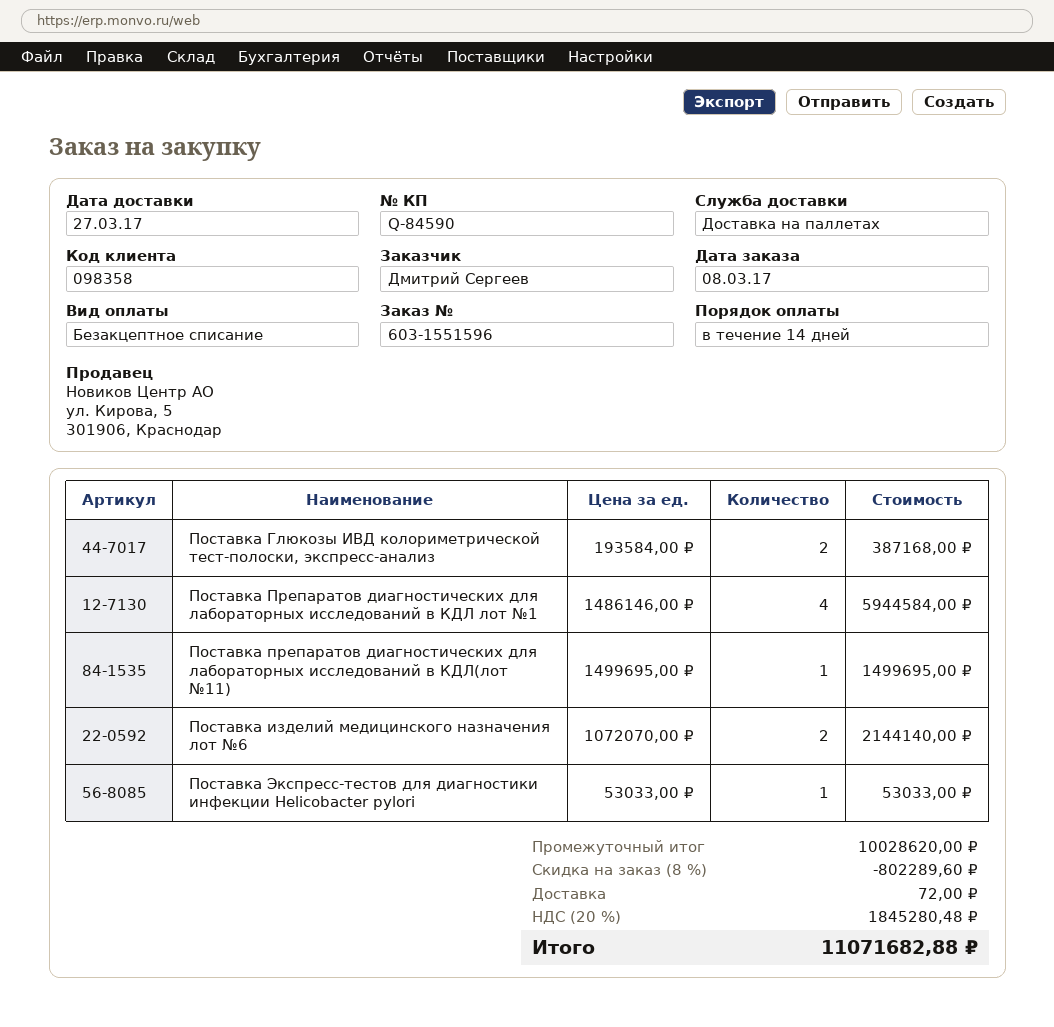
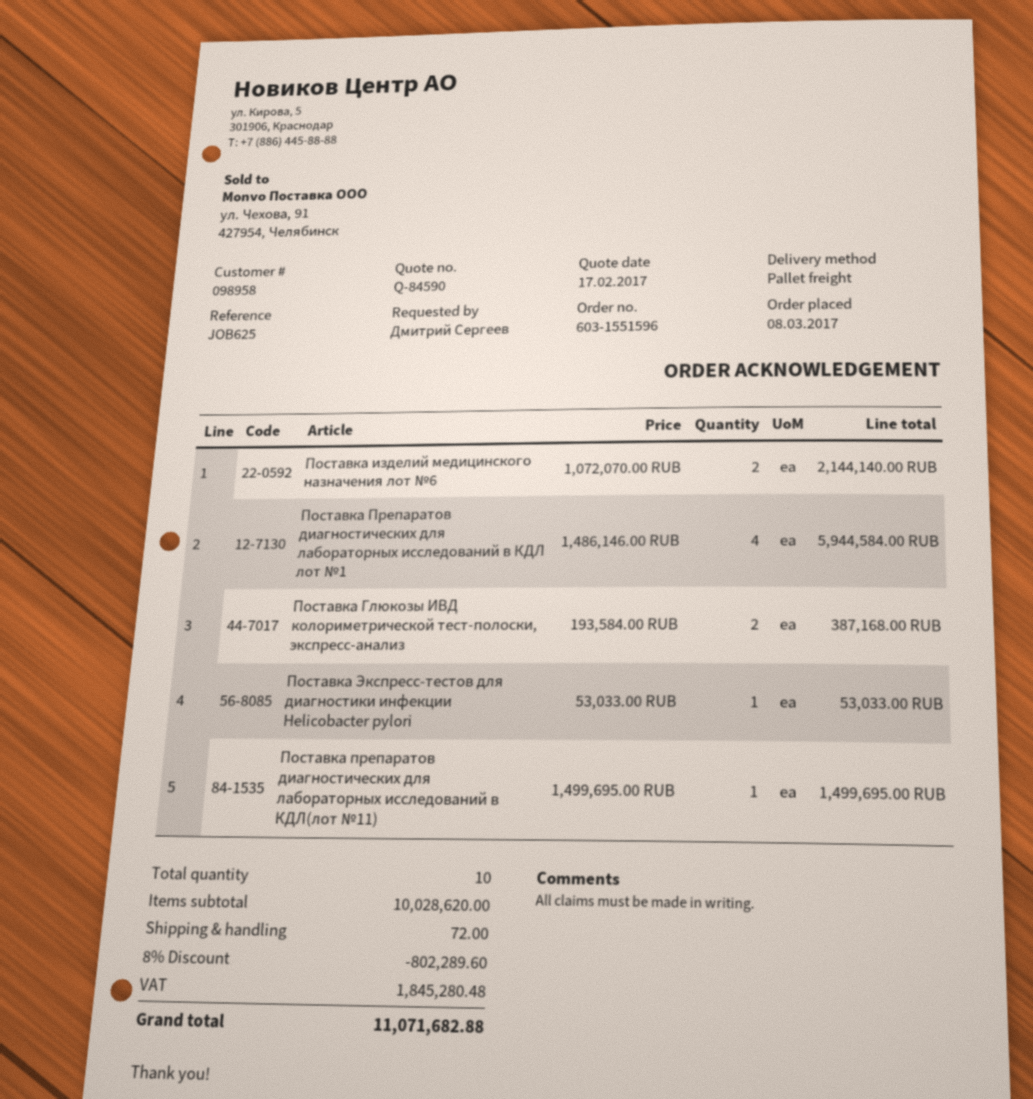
customer number: 098358 -> 098958

